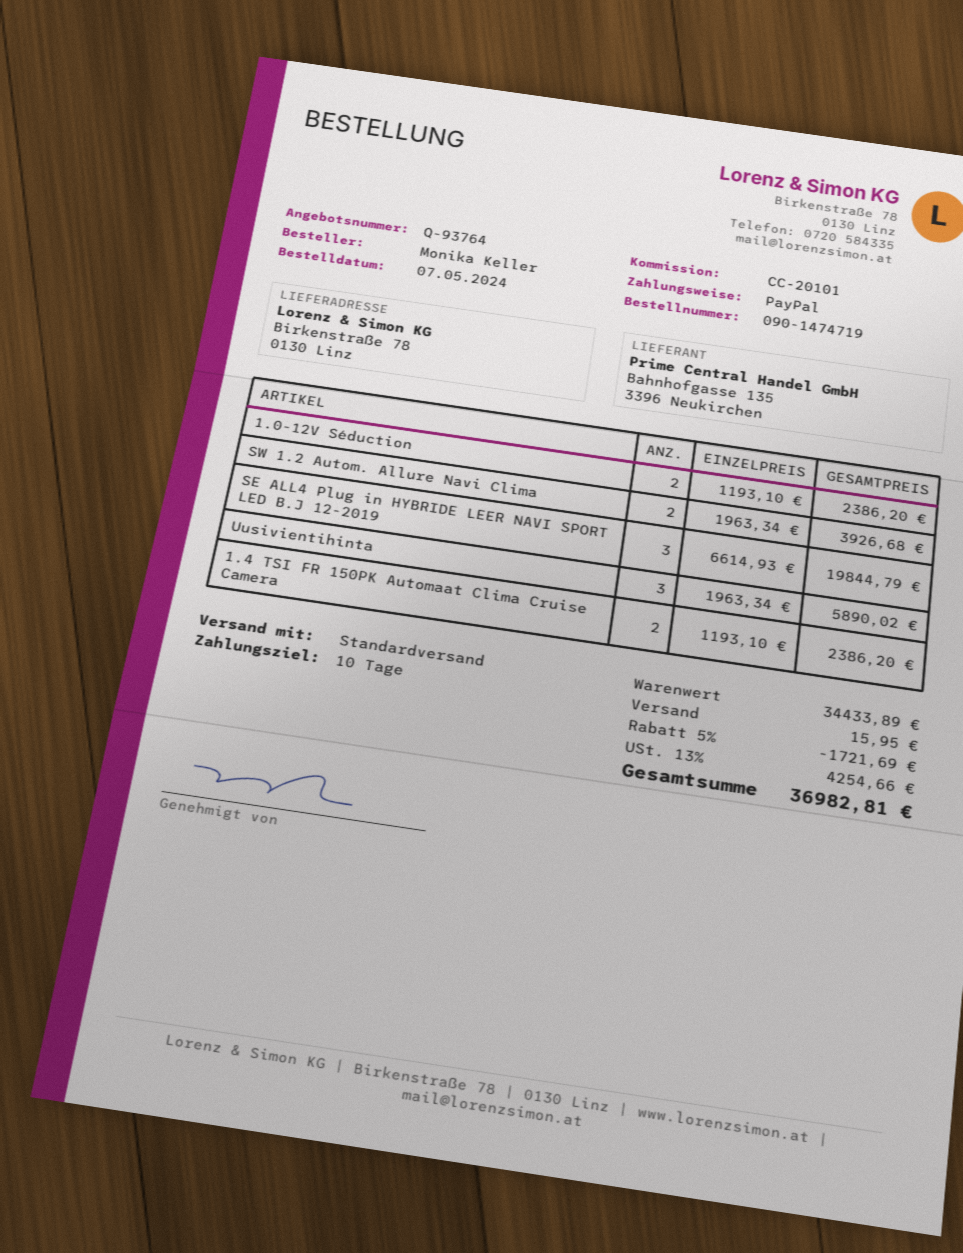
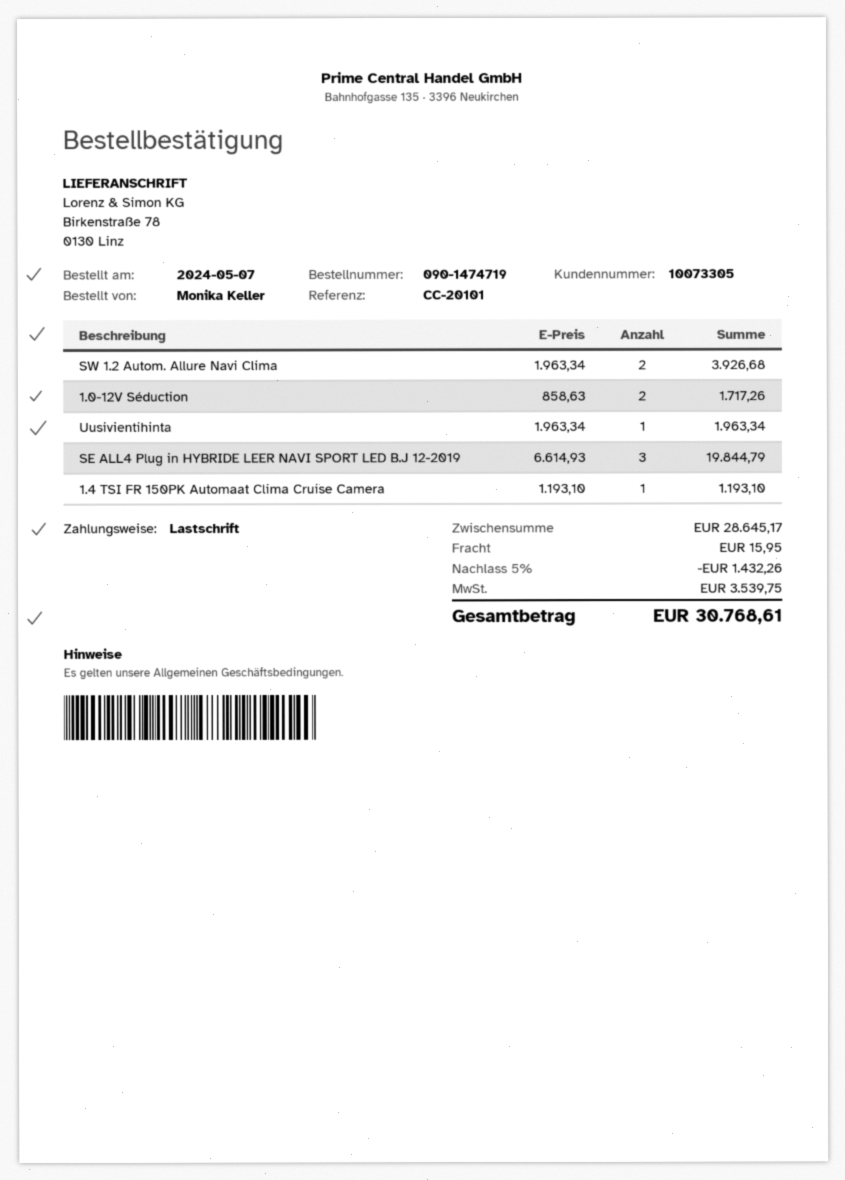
payment method: PayPal -> direct debit
1.0-12V Séduction: 2 x 1193.10 = 2386.20 -> 2 x 858.63 = 1717.26
Uusivientihinta: 3 x 1963.34 = 5890.02 -> 1 x 1963.34 = 1963.34
1.4 TSI FR 150PK Automaat Clima Cruise Camera: 2 x 1193.10 = 2386.20 -> 1 x 1193.10 = 1193.10
subtotal: 34433.89 -> 28645.17
discount: 5% = 1721.69 -> 5% = 1432.26
tax: 4254.66 -> 3539.75
total: 36982.81 -> 30768.61

